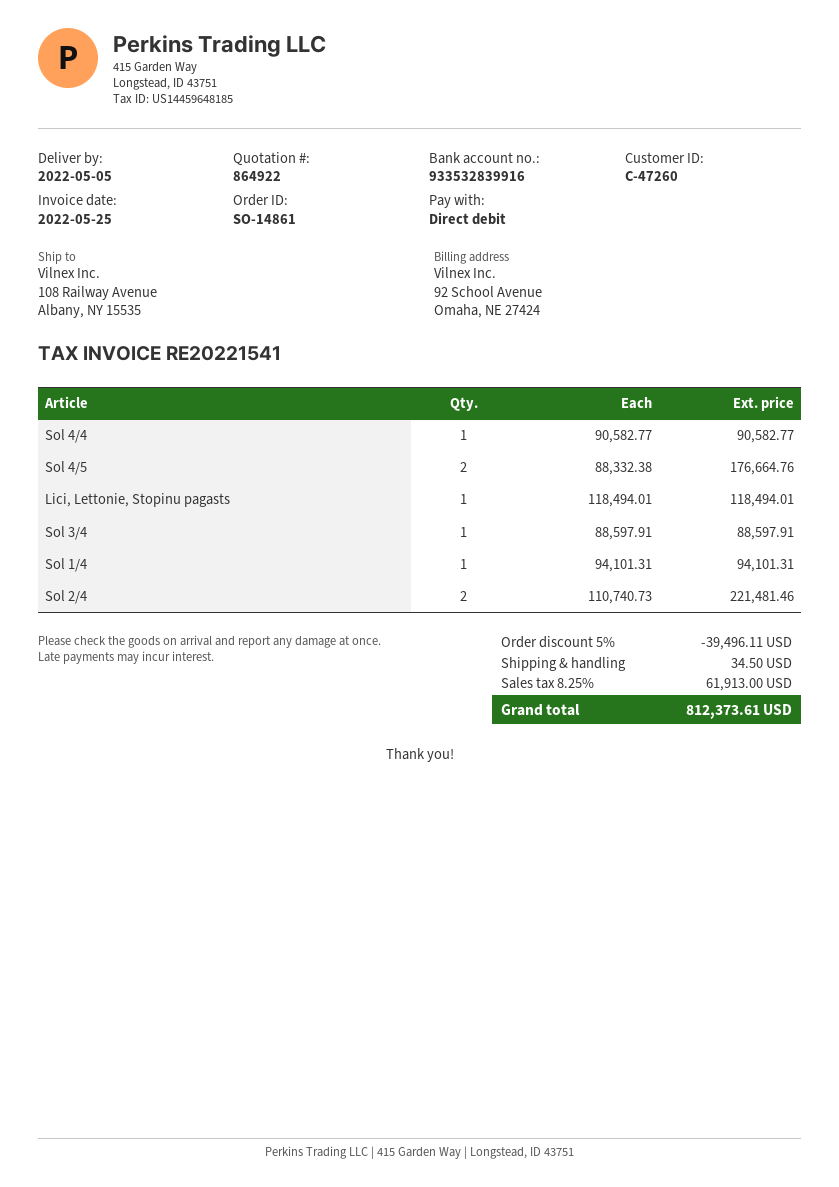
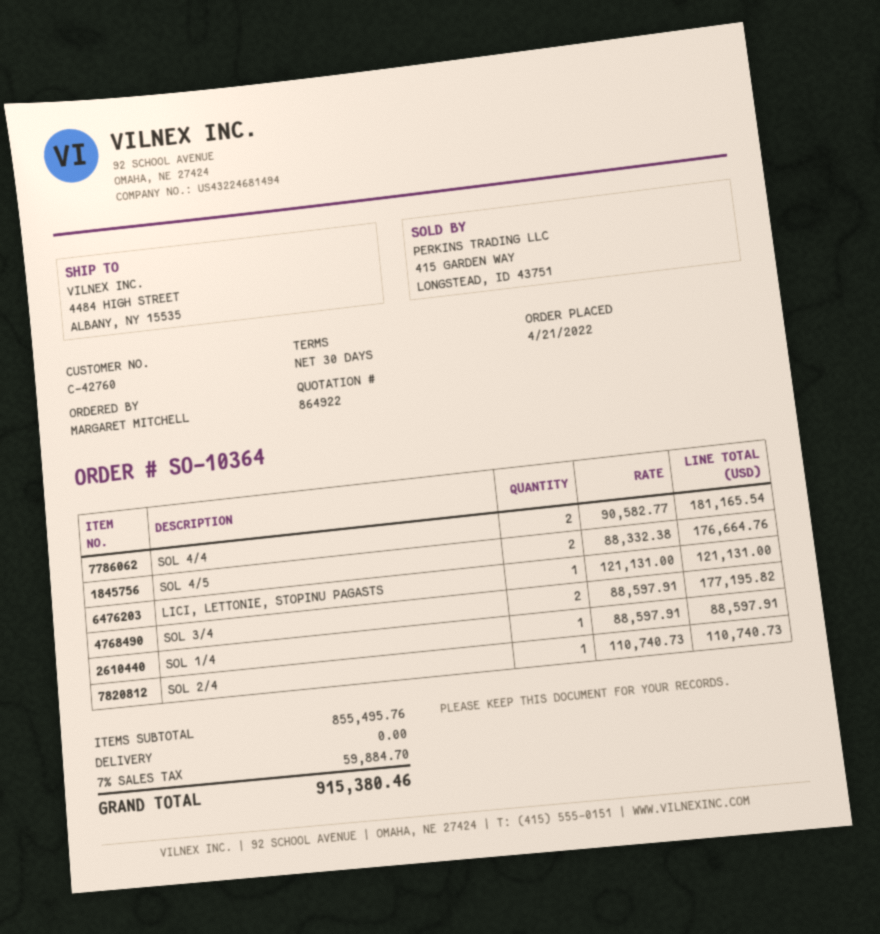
order number: SO-14861 -> SO-10364
customer number: C-47260 -> C-42760
ship to: 108 Railway Avenue, Albany, NY 15535 -> 4484 HIGH STREET, ALBANY, NY 15535
Sol 4/4: 1 x 90582.77 = 90582.77 -> 2 x 90582.77 = 181165.54
Lici, Lettonie, Stopinu pagasts: 1 x 118494.01 = 118494.01 -> 1 x 121131.00 = 121131.00
Sol 3/4: 1 x 88597.91 = 88597.91 -> 2 x 88597.91 = 177195.82
Sol 1/4: 1 x 94101.31 = 94101.31 -> 1 x 88597.91 = 88597.91
Sol 2/4: 2 x 110740.73 = 221481.46 -> 1 x 110740.73 = 110740.73
discount: 5% = 39496.11 -> none
shipping: 34.50 -> 0.00
tax: 8.25% = 61913.00 -> 7% = 59884.70
total: 812373.61 -> 915380.46

